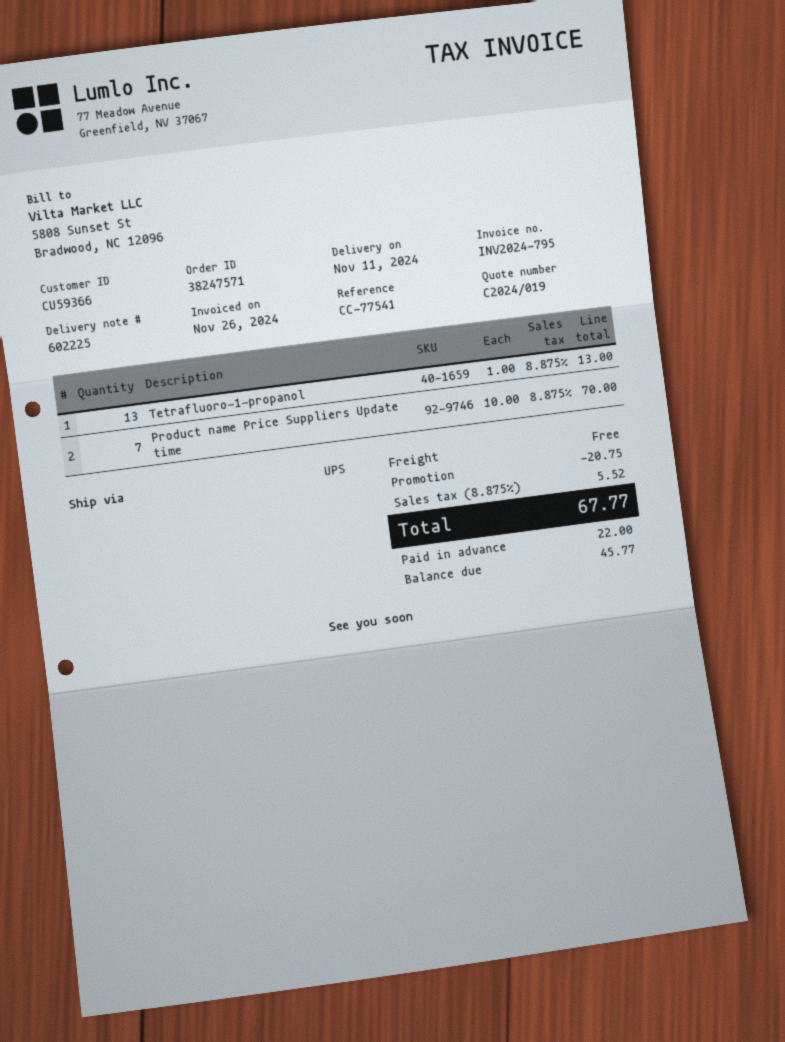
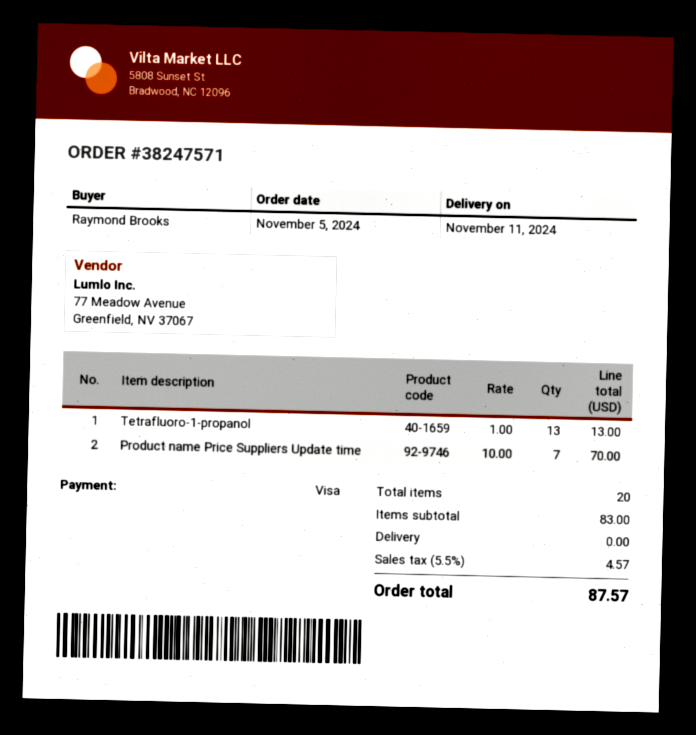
discount: 20.75 -> none
tax: 8.875% = 5.52 -> 5.5% = 4.57
total: 67.77 -> 87.57

